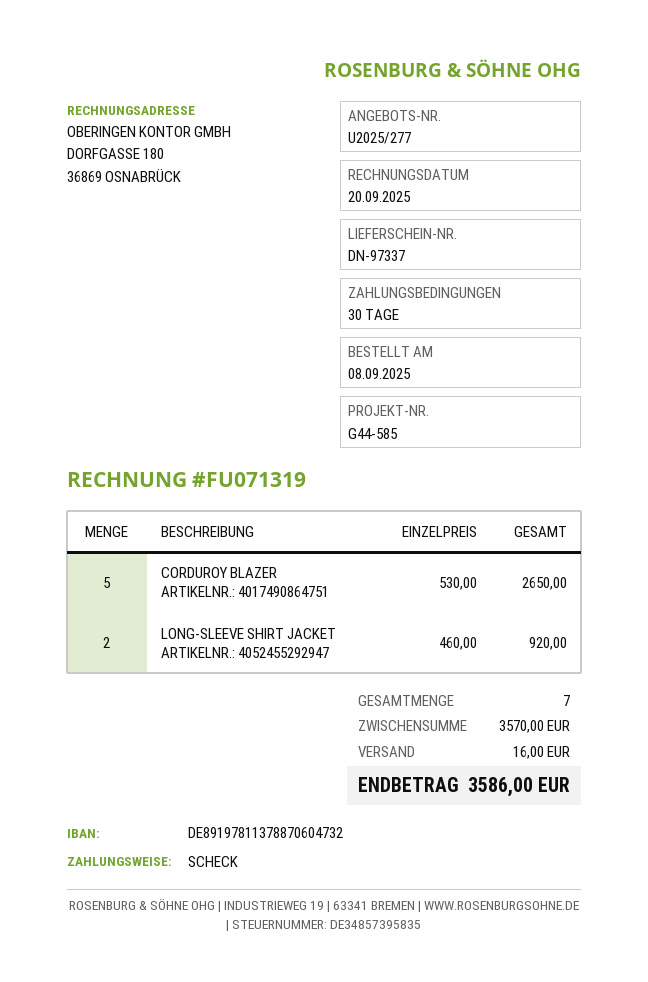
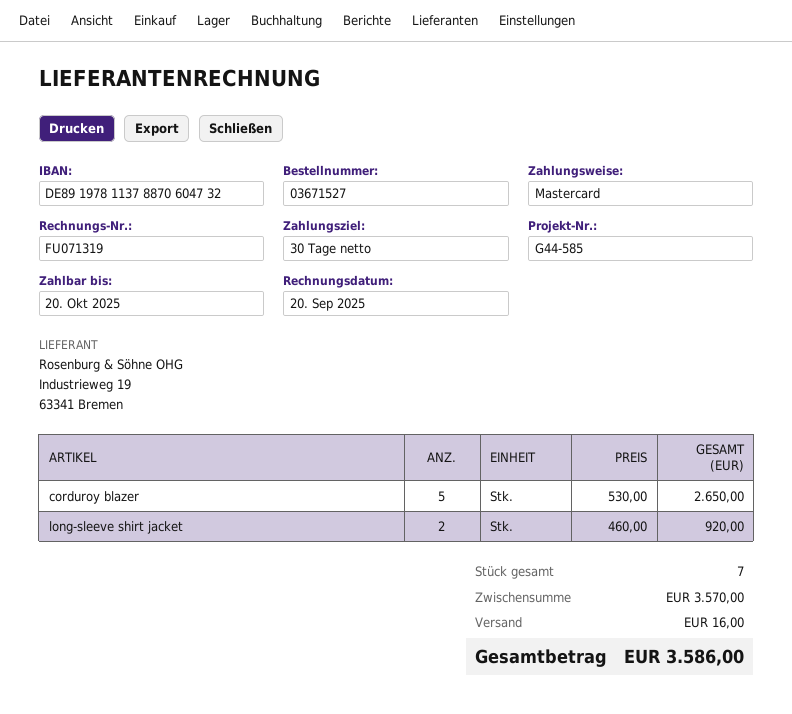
payment method: cheque -> Mastercard

